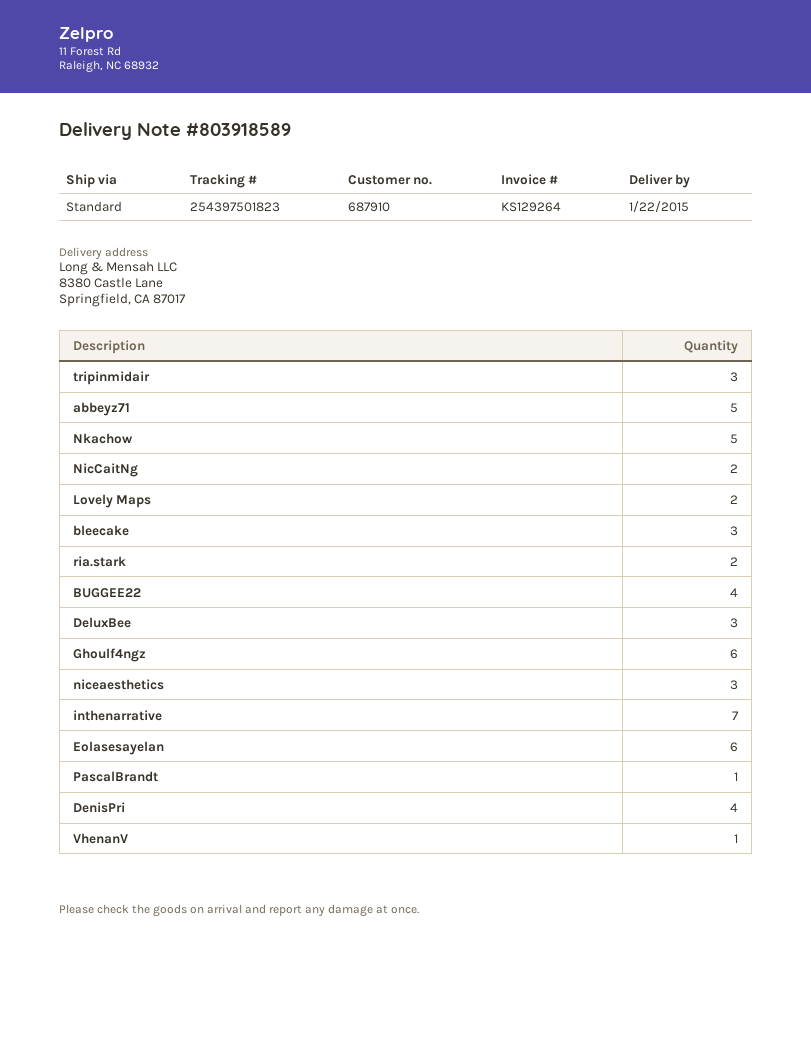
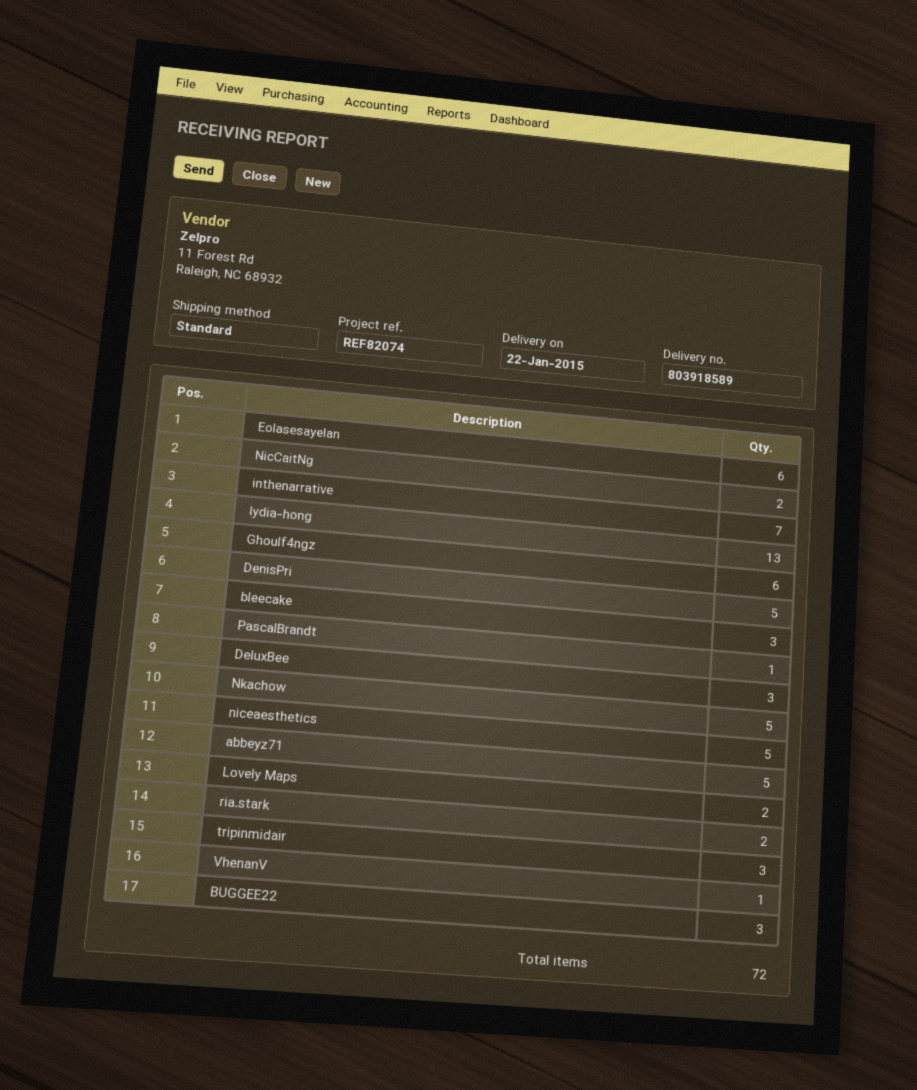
BUGGEE22: 4 -> 3
niceaesthetics: 3 -> 5
DenisPri: 4 -> 5
lydia-hong: none -> 13

